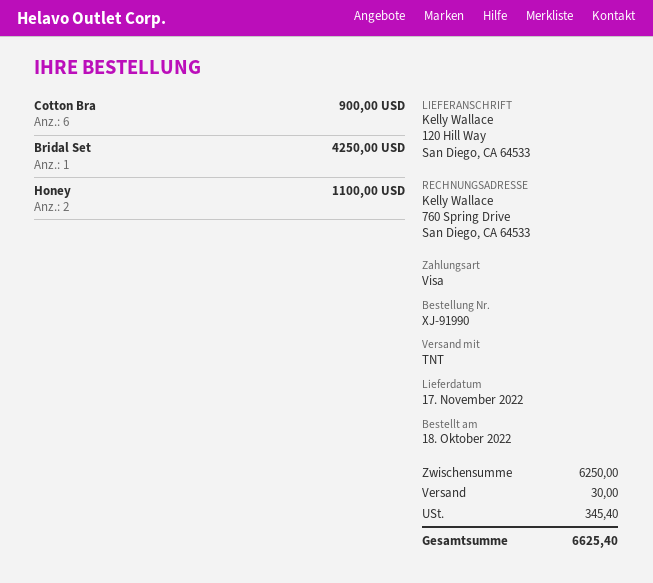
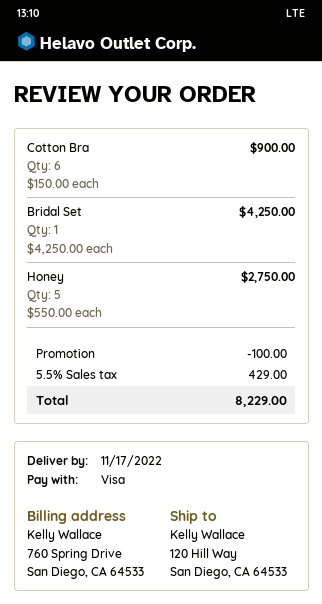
Honey: 2 for 1100.00 -> 5 for 2750.00
discount: none -> 100.00
shipping: 30.00 -> none
tax: 345.40 -> 429.00
total: 6625.40 -> 8229.00

